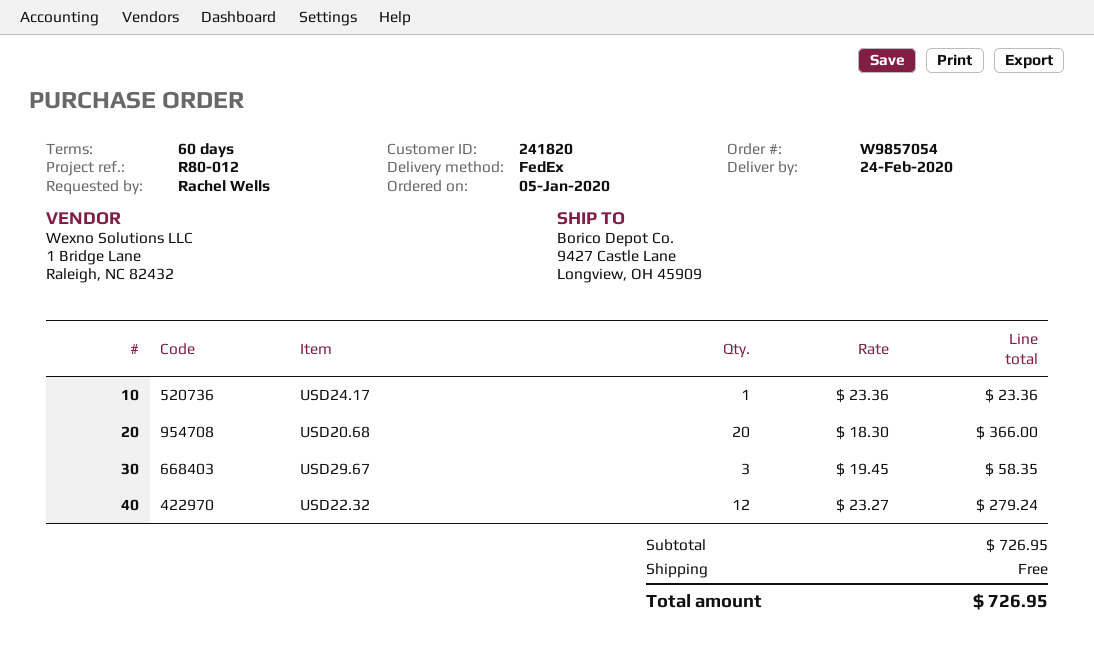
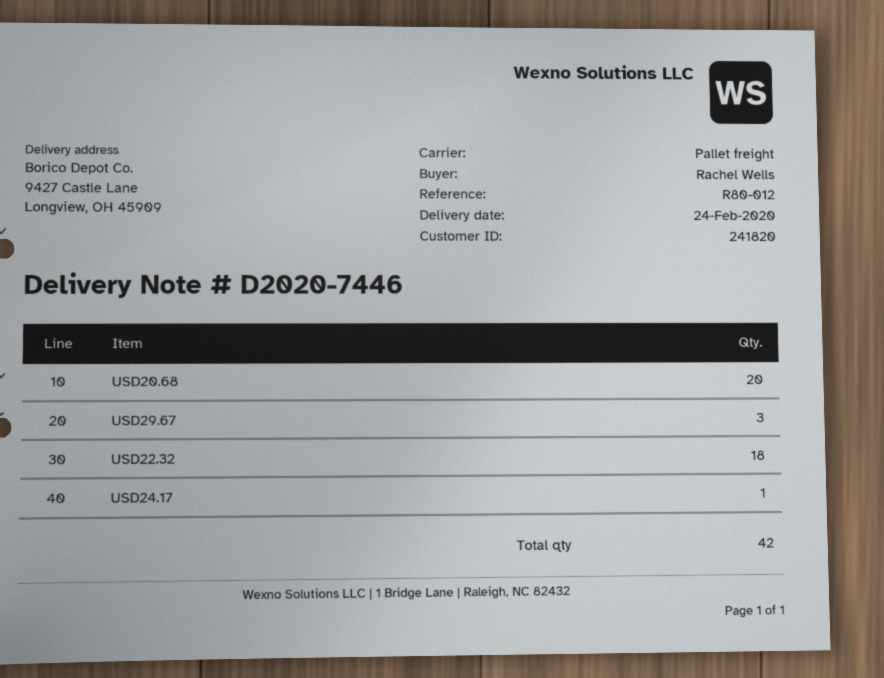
shipping method: FedEx -> pallet freight
USD22.32: 12 -> 18

